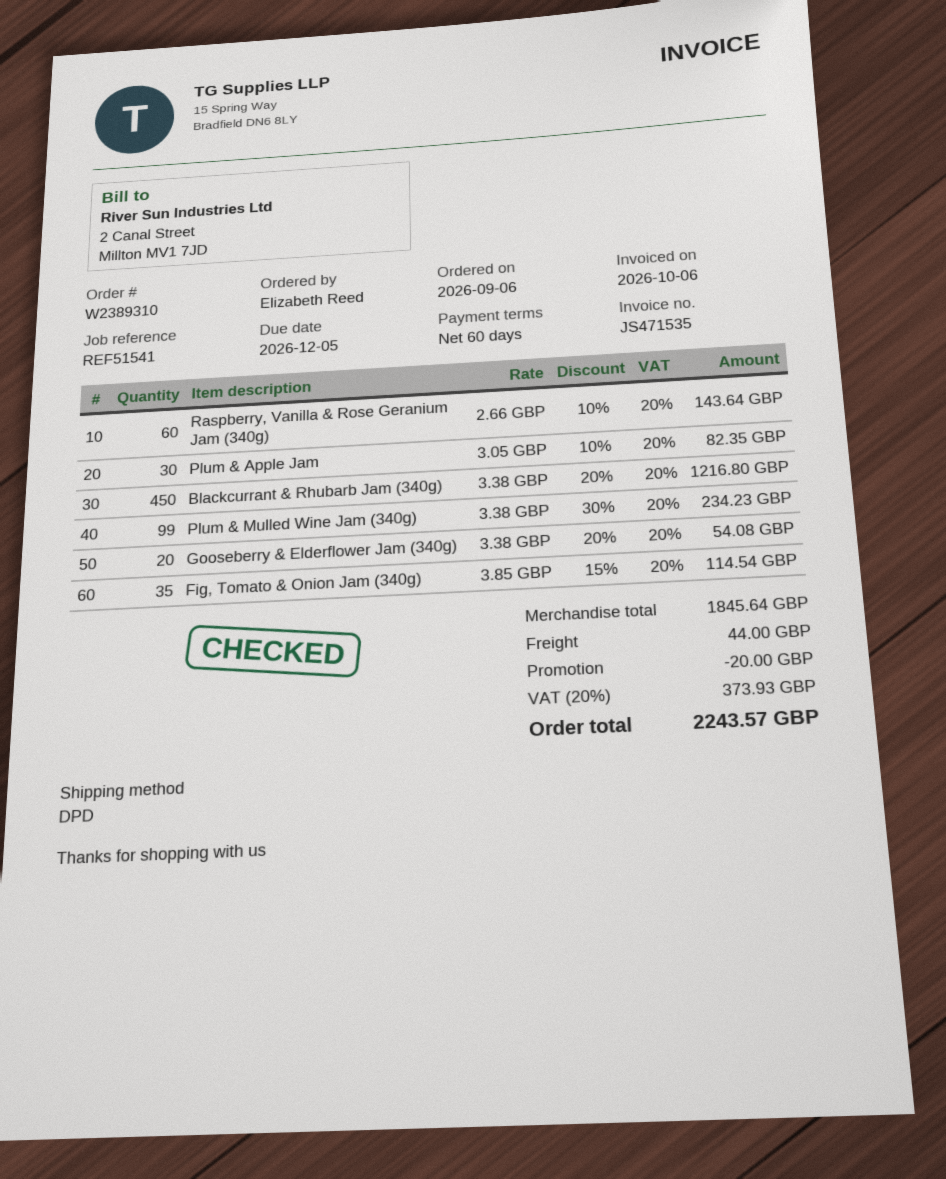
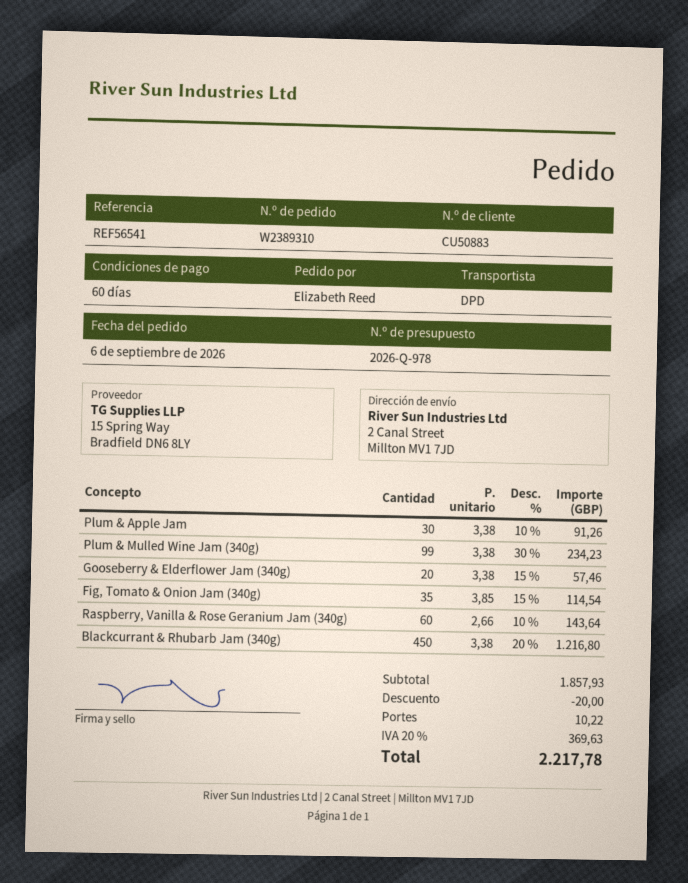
reference: REF51541 -> REF56541
Plum & Apple Jam: 30 x 3.05 - 10% = 82.35 -> 30 x 3.38 - 10% = 91.26
Gooseberry & Elderflower Jam (340g): 20 x 3.38 - 20% = 54.08 -> 20 x 3.38 - 15% = 57.46
subtotal: 1845.64 -> 1857.93
shipping: 44.00 -> 10.22
tax: 20% = 373.93 -> 20% = 369.63
total: 2243.57 -> 2217.78

